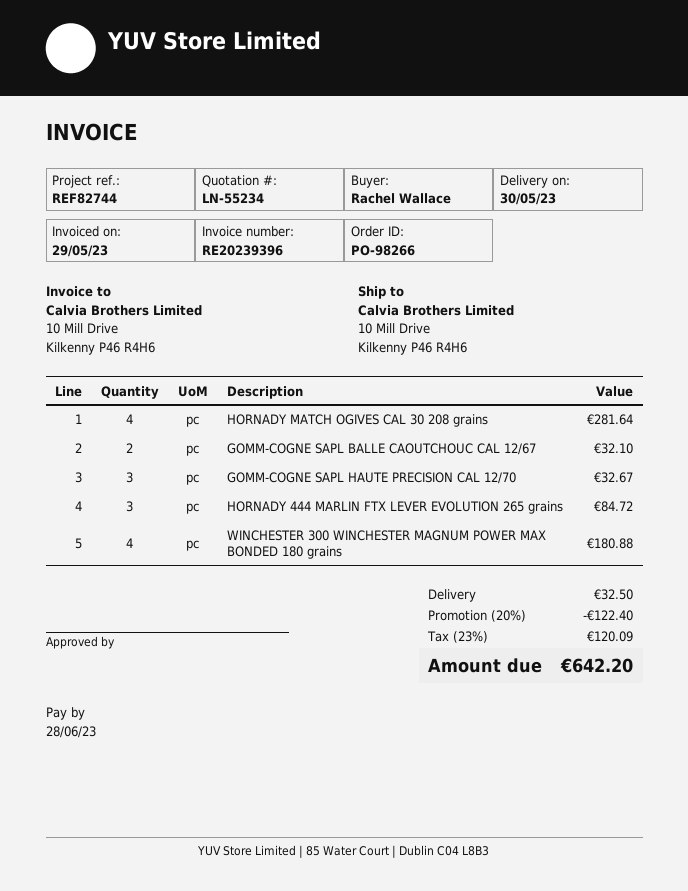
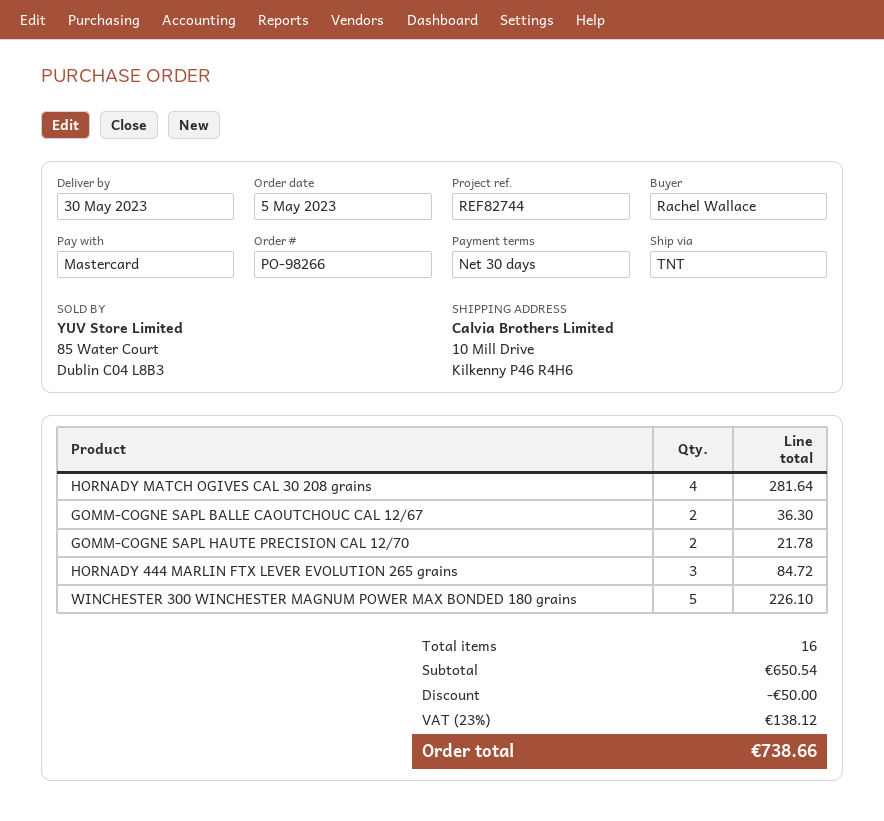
GOMM-COGNE SAPL BALLE CAOUTCHOUC CAL 12/67: 2 for 32.10 -> 2 for 36.30
GOMM-COGNE SAPL HAUTE PRECISION CAL 12/70: 3 for 32.67 -> 2 for 21.78
WINCHESTER 300 WINCHESTER MAGNUM POWER MAX BONDED 180 grains: 4 for 180.88 -> 5 for 226.10
discount: 122.40 -> 50.00
shipping: 32.50 -> none
tax: 23% = 120.09 -> 23% = 138.12
total: 642.20 -> 738.66

